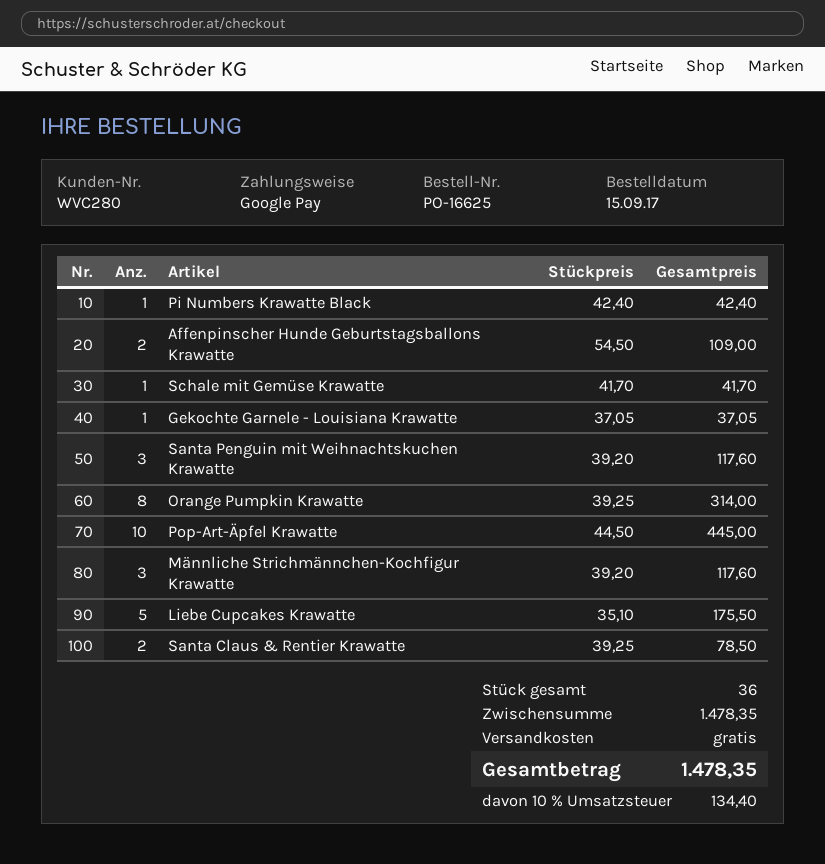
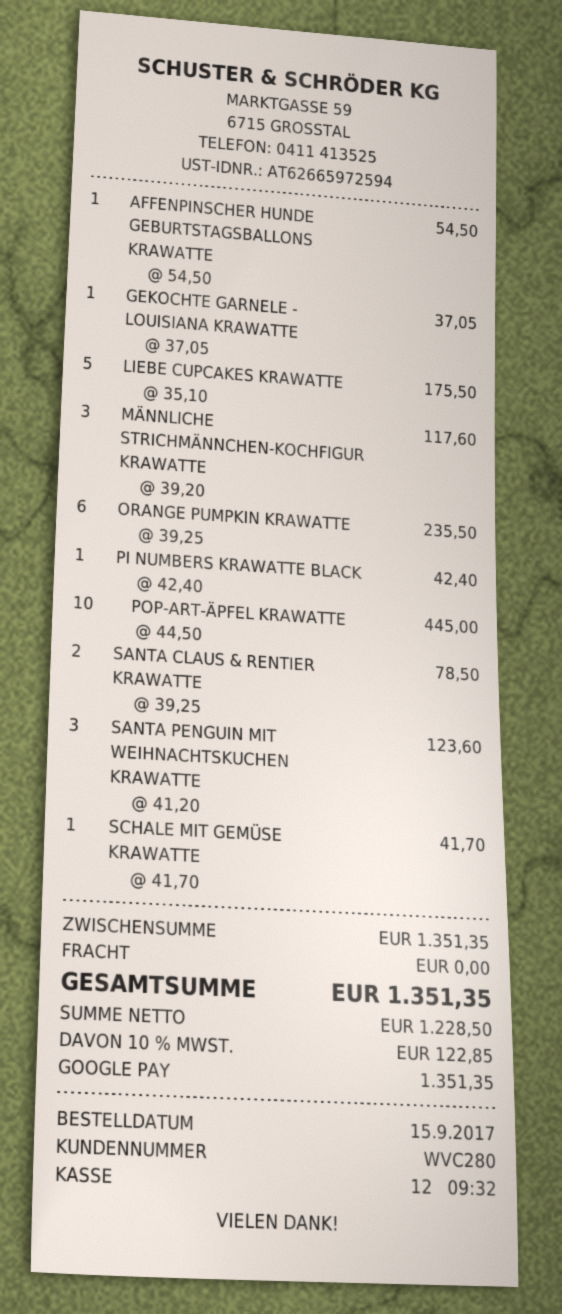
Affenpinscher Hunde Geburtstagsballons Krawatte: 2 x 54.50 = 109.00 -> 1 x 54.50 = 54.50
Santa Penguin mit Weihnachtskuchen Krawatte: 3 x 39.20 = 117.60 -> 3 x 41.20 = 123.60
Orange Pumpkin Krawatte: 8 x 39.25 = 314.00 -> 6 x 39.25 = 235.50
subtotal: 1478.35 -> 1351.35
tax: 10% = 134.40 -> 10% = 122.85
total: 1478.35 -> 1351.35

